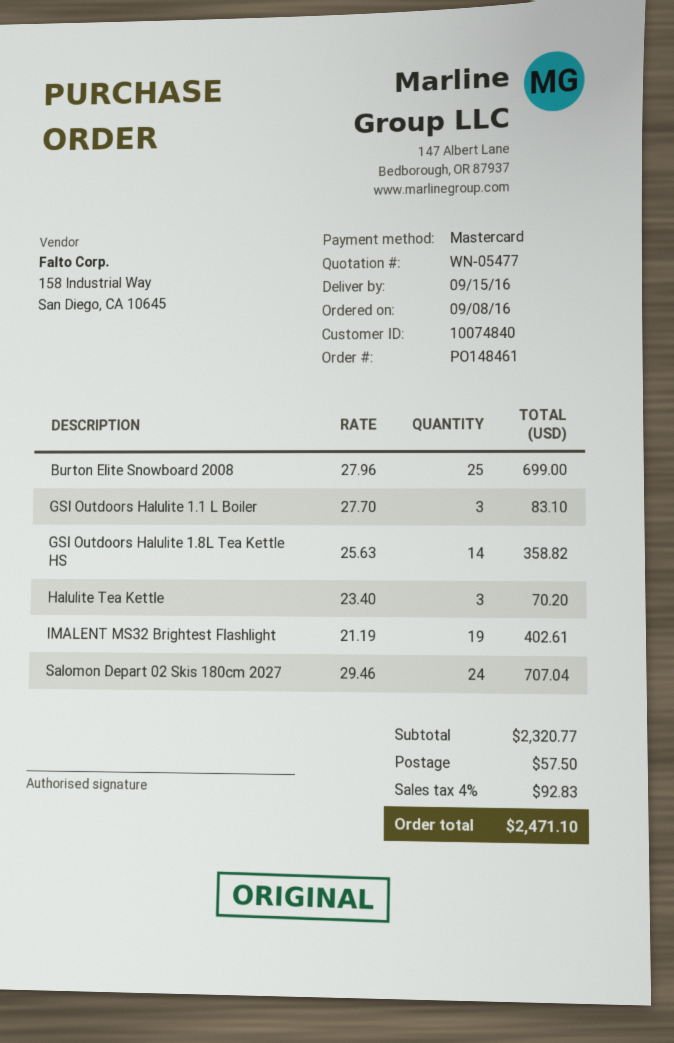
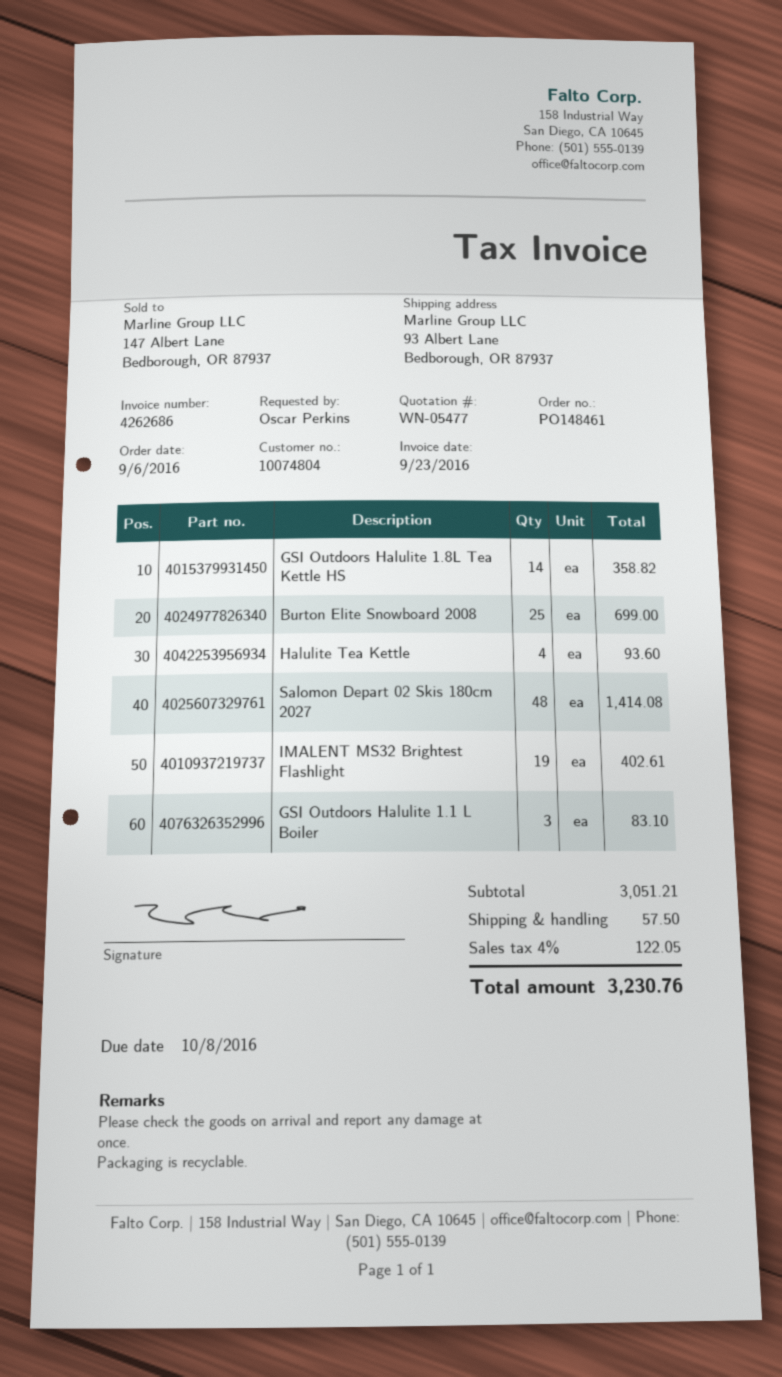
order date: 2016-09-08 -> 2016-09-06
customer number: 10074840 -> 10074804
Halulite Tea Kettle: 3 for 70.20 -> 4 for 93.60
Salomon Depart 02 Skis 180cm 2027: 24 for 707.04 -> 48 for 1414.08
subtotal: 2320.77 -> 3051.21
tax: 4% = 92.83 -> 4% = 122.05
total: 2471.10 -> 3230.76

